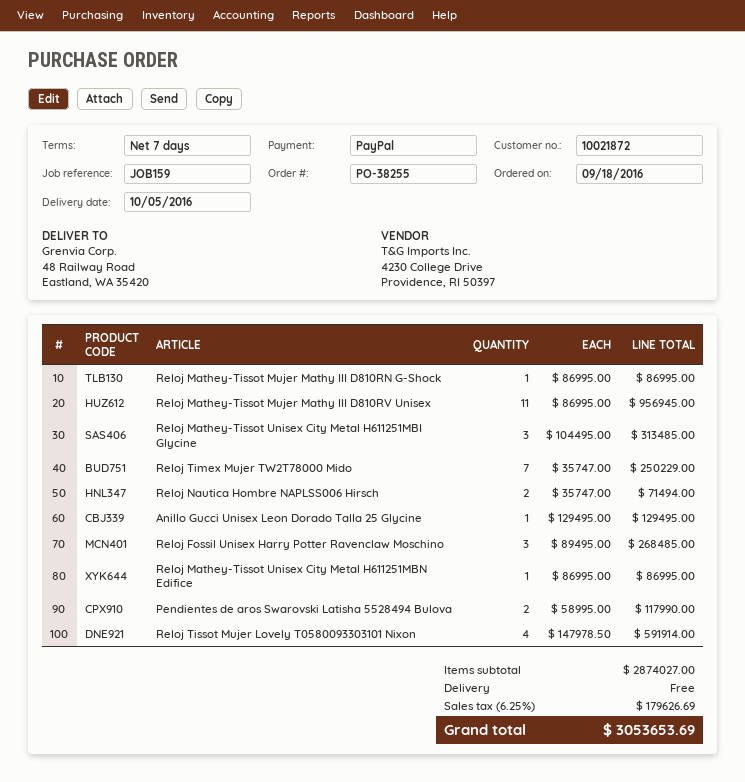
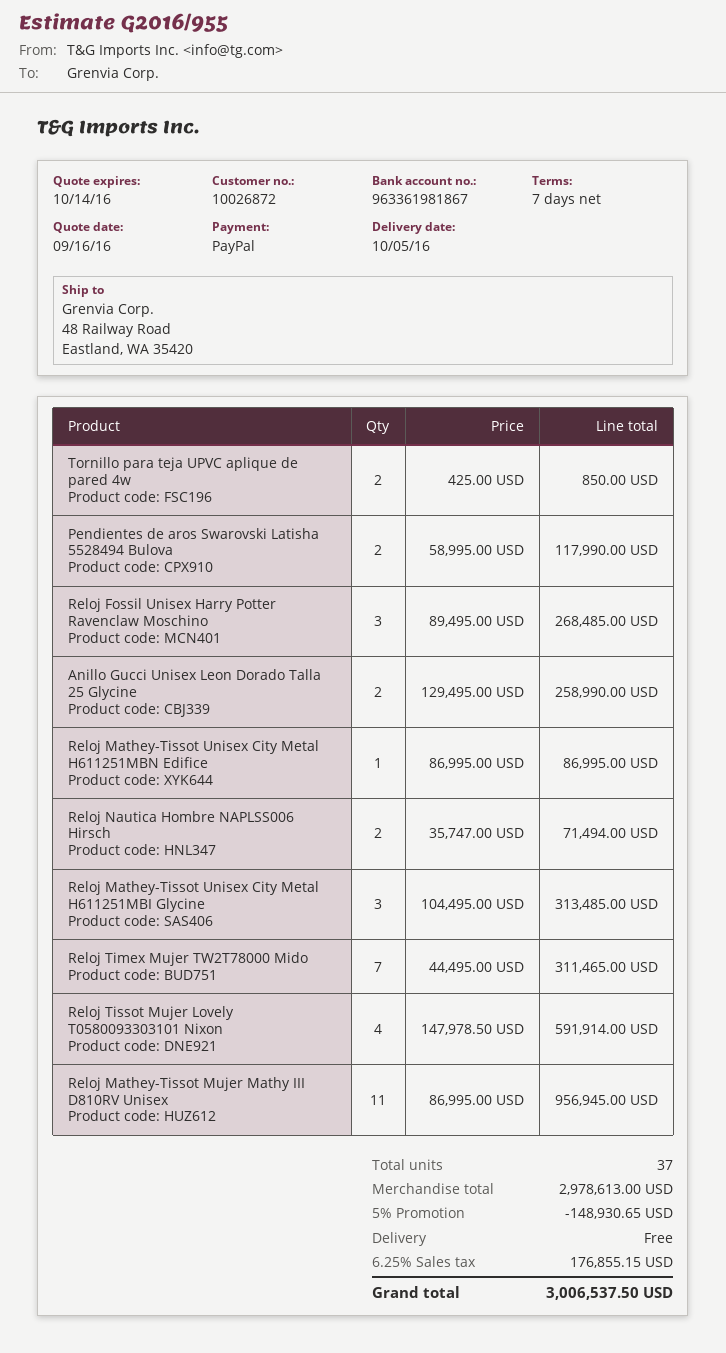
customer number: 10021872 -> 10026872
Reloj Mathey-Tissot Mujer Mathy III D810RN G-Shock: 1 x 86995.00 = 86995.00 -> none
Reloj Timex Mujer TW2T78000 Mido: 7 x 35747.00 = 250229.00 -> 7 x 44495.00 = 311465.00
Anillo Gucci Unisex Leon Dorado Talla 25 Glycine: 1 x 129495.00 = 129495.00 -> 2 x 129495.00 = 258990.00
Tornillo para teja UPVC aplique de pared 4w: none -> 2 x 425.00 = 850.00
subtotal: 2874027.00 -> 2978613.00
discount: none -> 5% = 148930.65
tax: 6.25% = 179626.69 -> 6.25% = 176855.15
total: 3053653.69 -> 3006537.50

